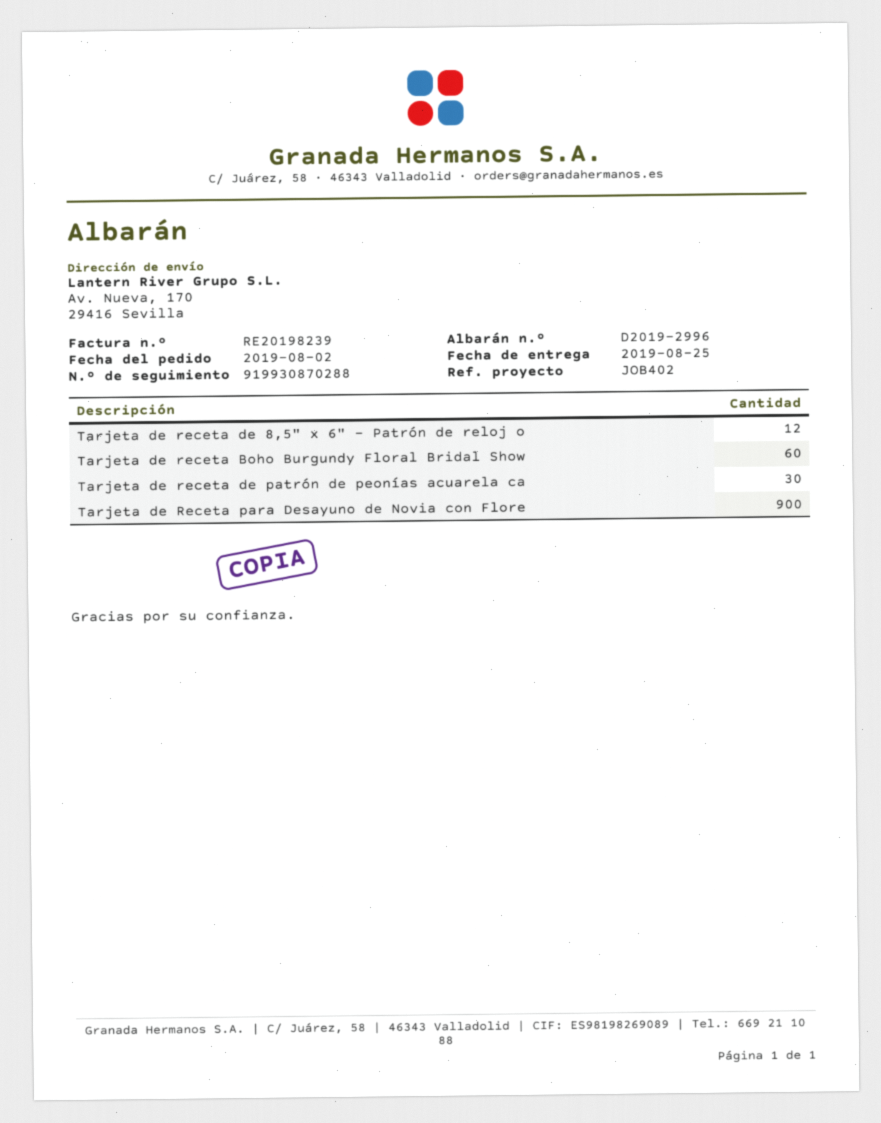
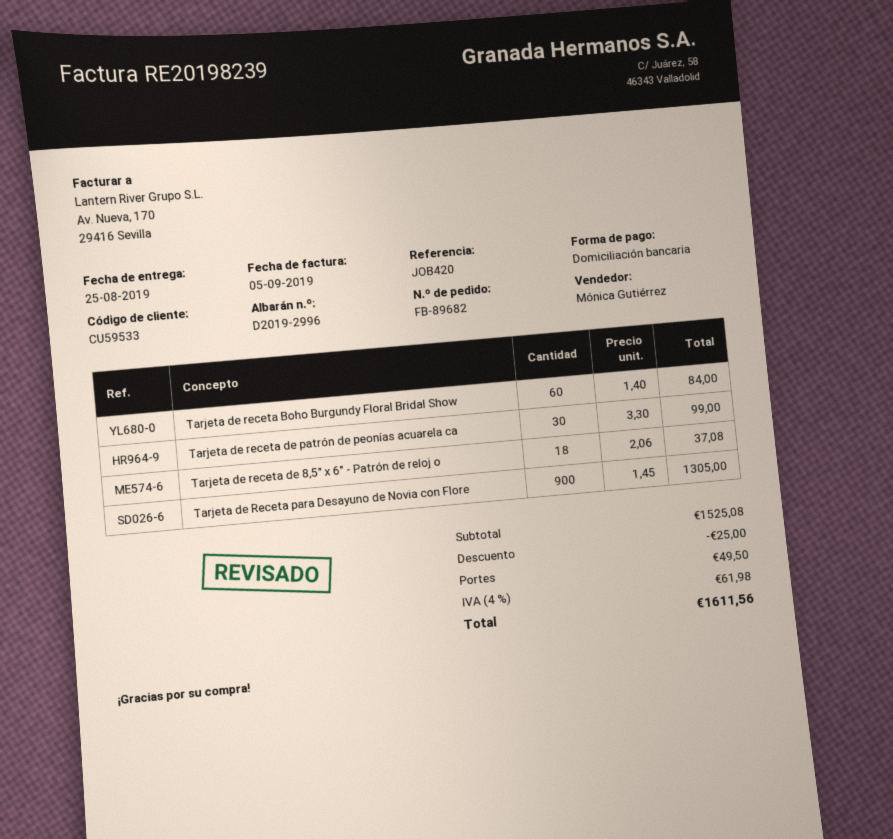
reference: JOB402 -> JOB420
Tarjeta de receta de 8,5" x 6" - Patrón de reloj o: 12 -> 18

